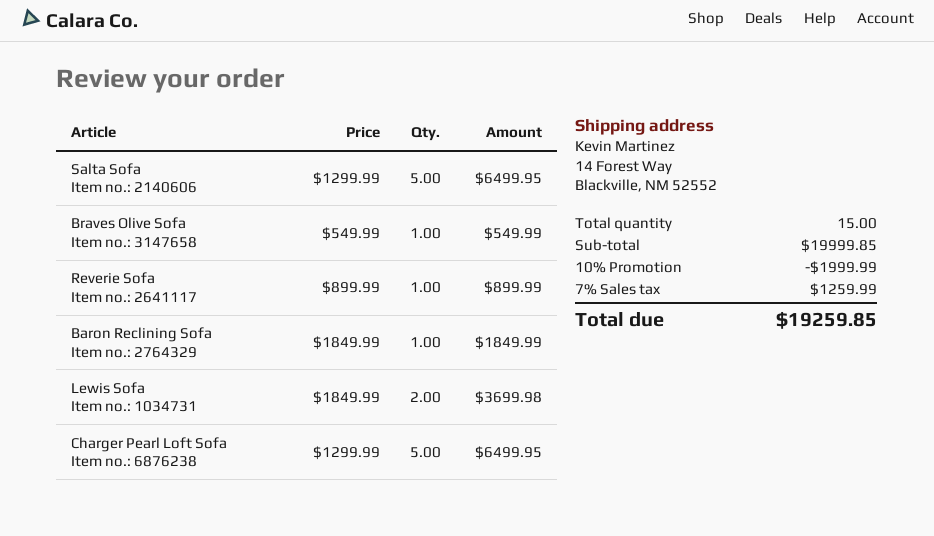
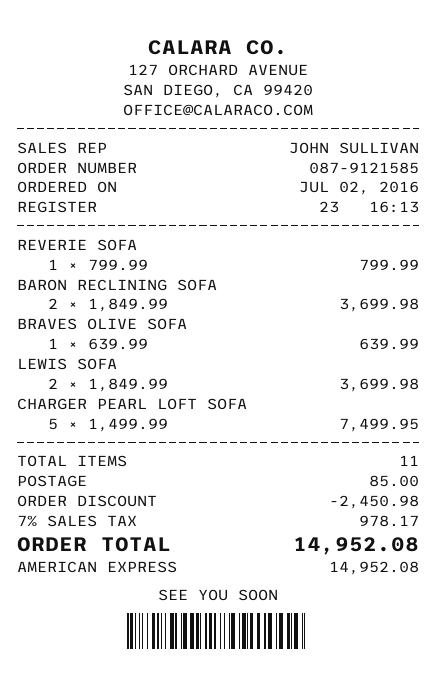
Salta Sofa: 5 x 1299.99 = 6499.95 -> none
Braves Olive Sofa: 1 x 549.99 = 549.99 -> 1 x 639.99 = 639.99
Reverie Sofa: 1 x 899.99 = 899.99 -> 1 x 799.99 = 799.99
Baron Reclining Sofa: 1 x 1849.99 = 1849.99 -> 2 x 1849.99 = 3699.98
Charger Pearl Loft Sofa: 5 x 1299.99 = 6499.95 -> 5 x 1499.99 = 7499.95
total quantity: 15 -> 11
discount: 1999.99 -> 2450.98
shipping: none -> 85.00
tax: 7% = 1259.99 -> 7% = 978.17
total: 19259.85 -> 14952.08

